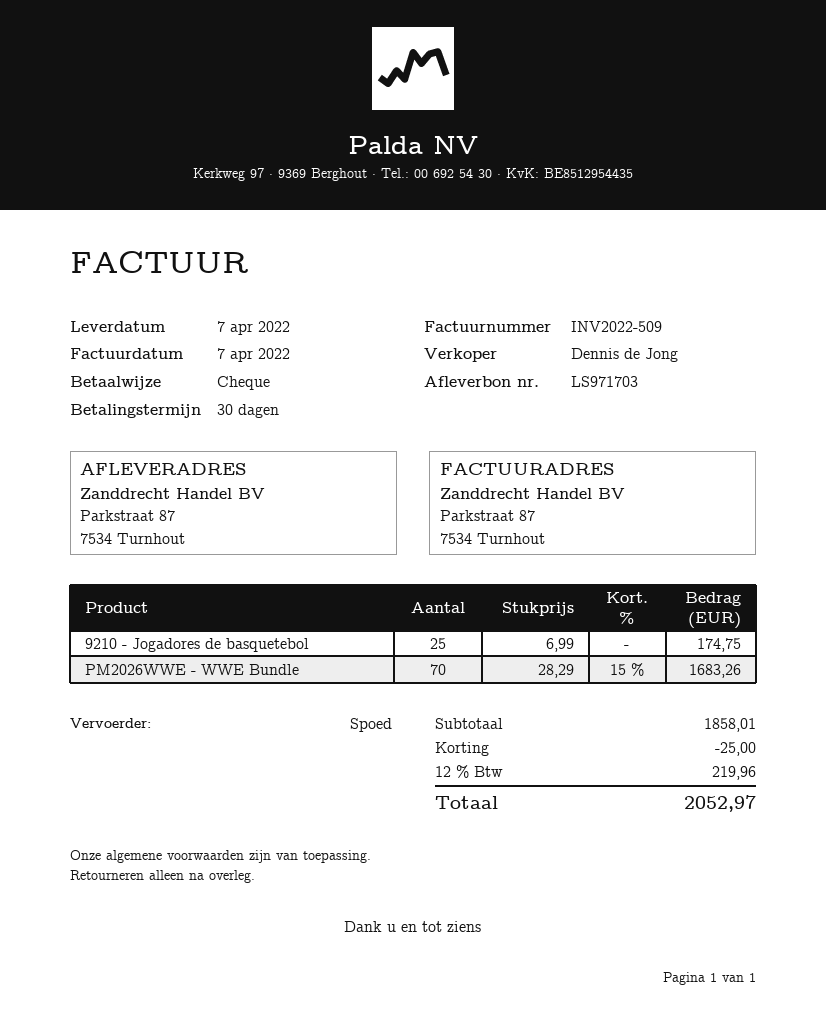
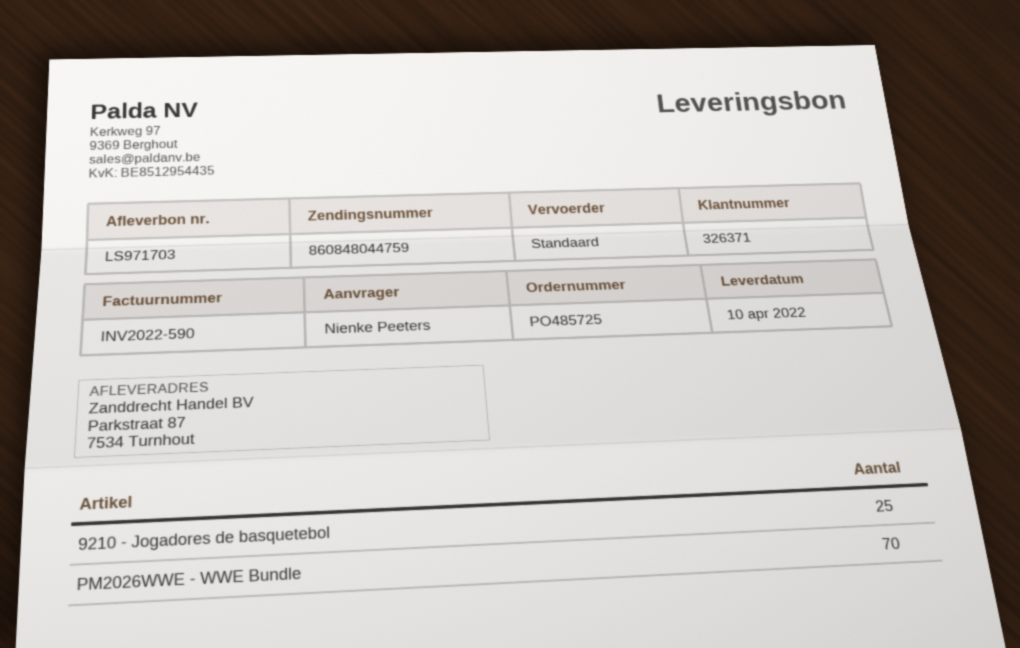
delivery date: 2022-04-07 -> 2022-04-10
invoice number: INV2022-509 -> INV2022-590
shipping method: express -> standard

